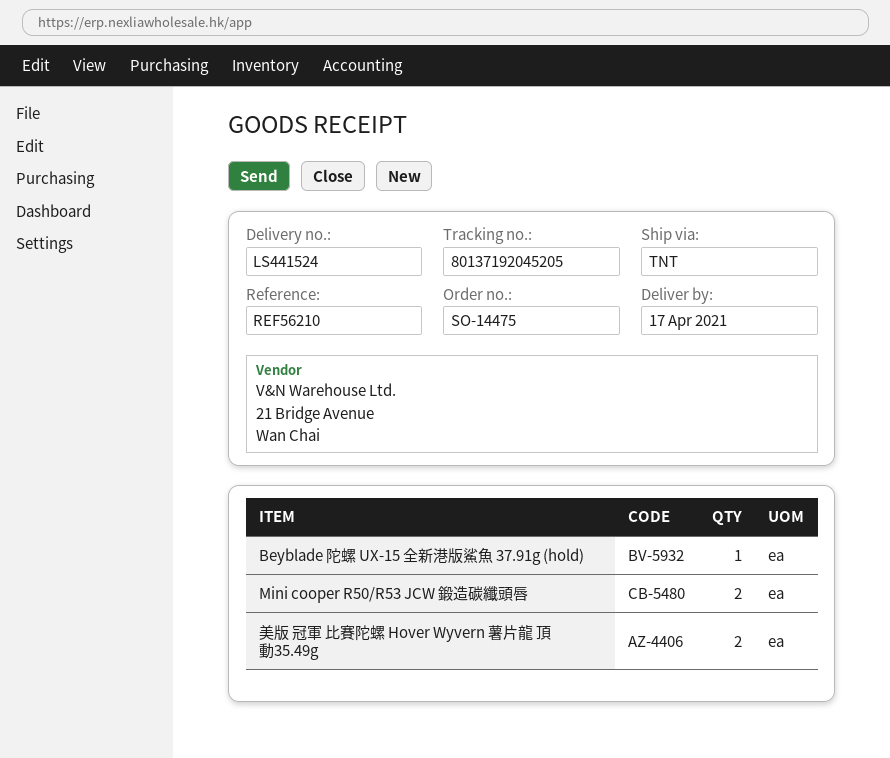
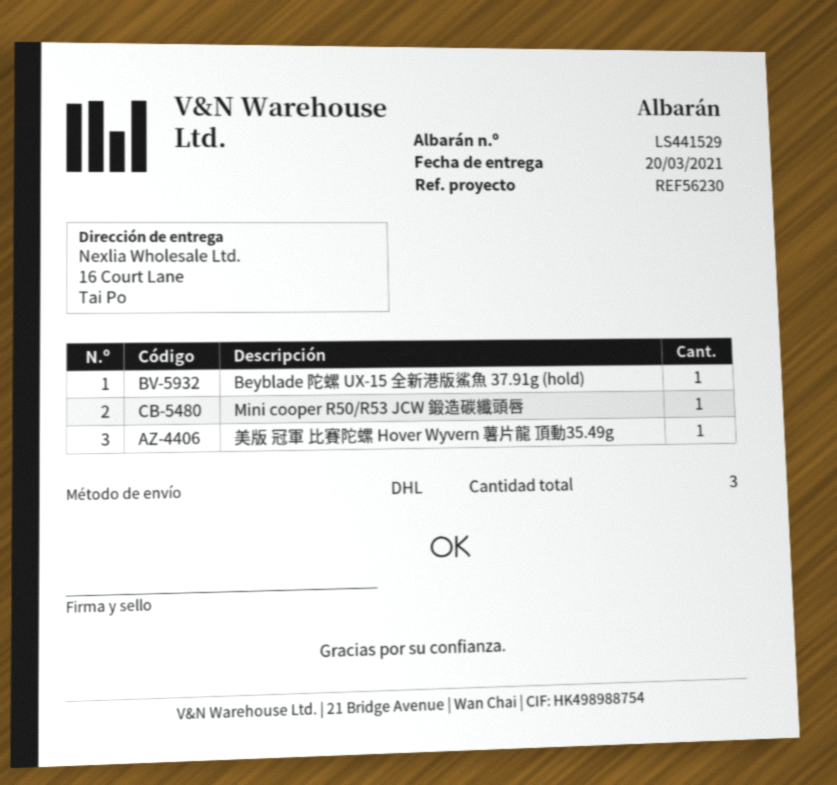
delivery note number: LS441524 -> LS441529
delivery date: 2021-04-17 -> 2021-03-20
reference: REF56210 -> REF56230
shipping method: TNT -> DHL
Mini cooper R50/R53 JCW 鍛造碳纖頭唇: 2 -> 1
美版 冠軍 比賽陀螺 Hover Wyvern 薯片龍 頂動35.49g: 2 -> 1

